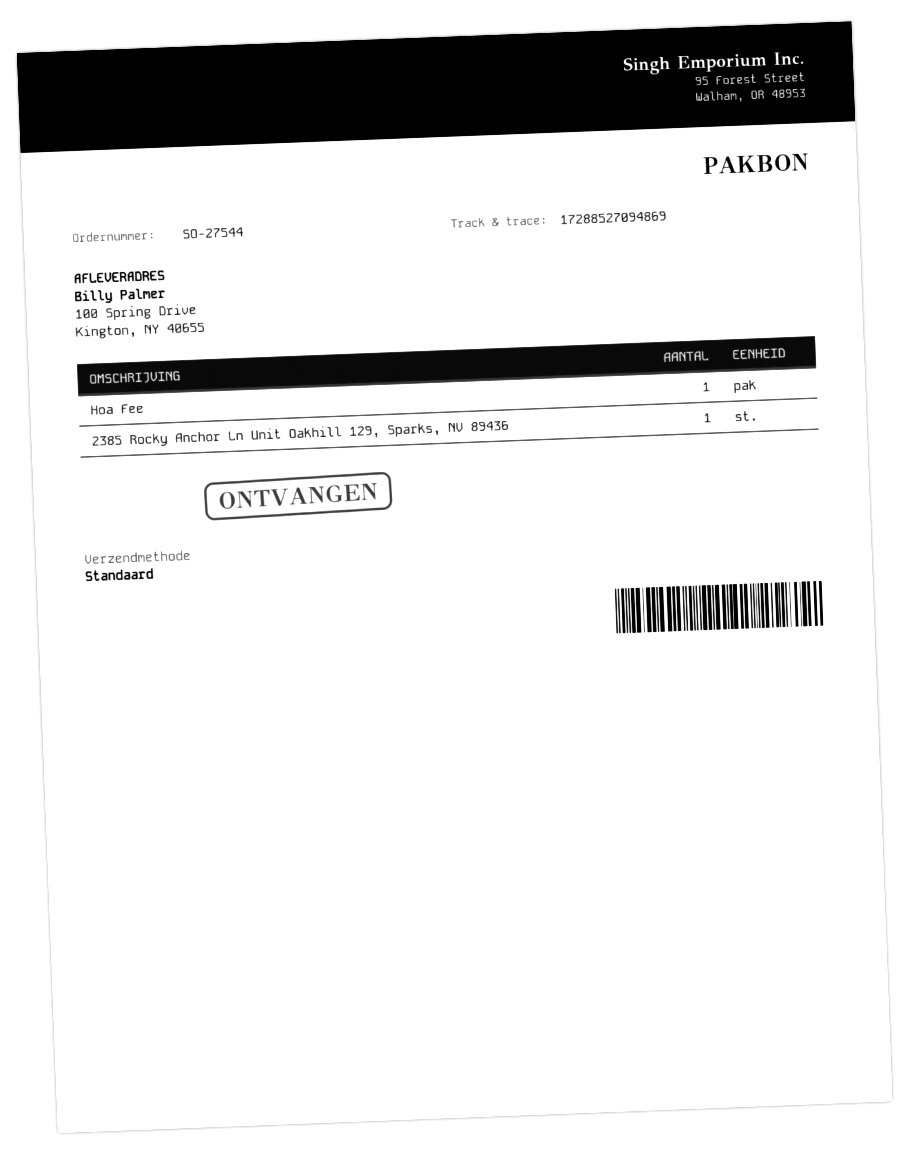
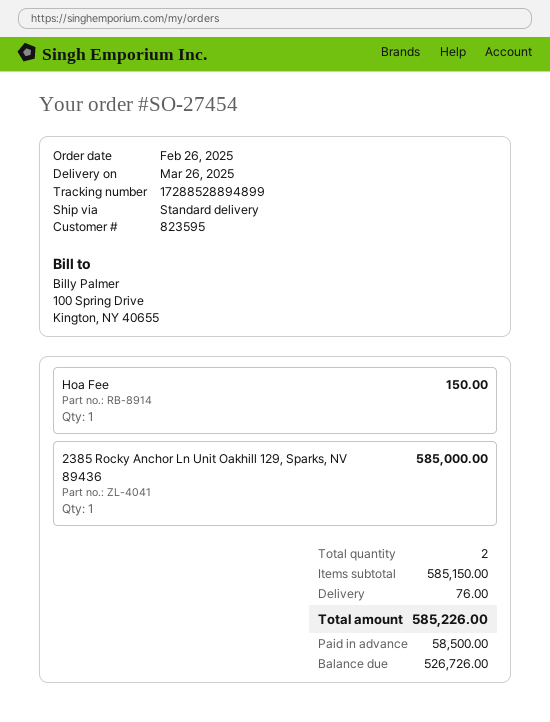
order number: SO-27544 -> SO-27454
tracking number: 17288527094869 -> 17288528894899

